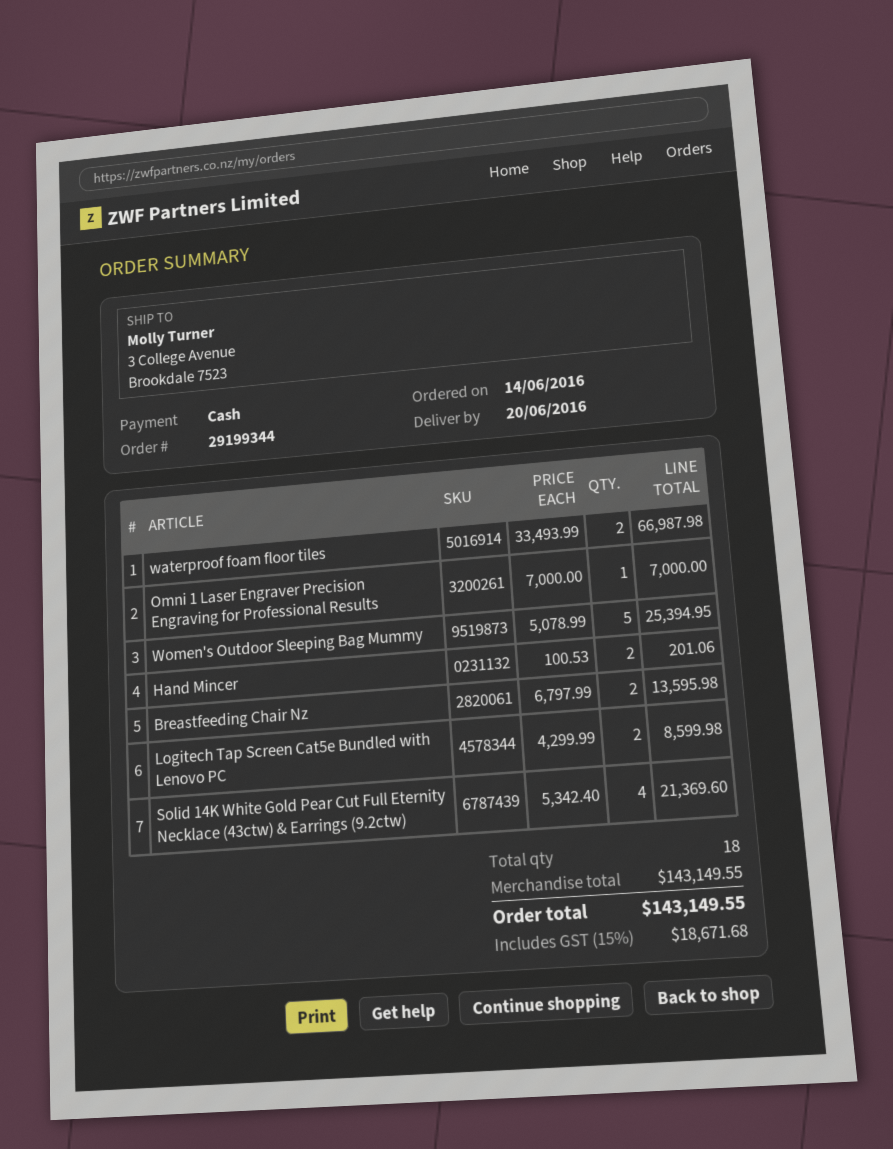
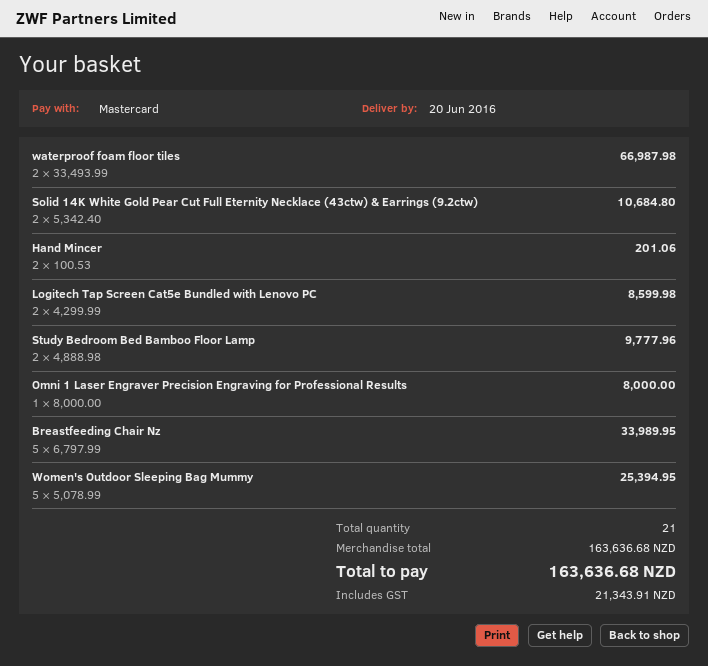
payment method: cash -> Mastercard
Omni 1 Laser Engraver Precision Engraving for Professional Results: 1 x 7000.00 = 7000.00 -> 1 x 8000.00 = 8000.00
Breastfeeding Chair Nz: 2 x 6797.99 = 13595.98 -> 5 x 6797.99 = 33989.95
Solid 14K White Gold Pear Cut Full Eternity Necklace (43ctw) & Earrings (9.2ctw): 4 x 5342.40 = 21369.60 -> 2 x 5342.40 = 10684.80
Study Bedroom Bed Bamboo Floor Lamp: none -> 2 x 4888.98 = 9777.96
total quantity: 18 -> 21
subtotal: 143149.55 -> 163636.68
tax: 18671.68 -> 21343.91
total: 143149.55 -> 163636.68

